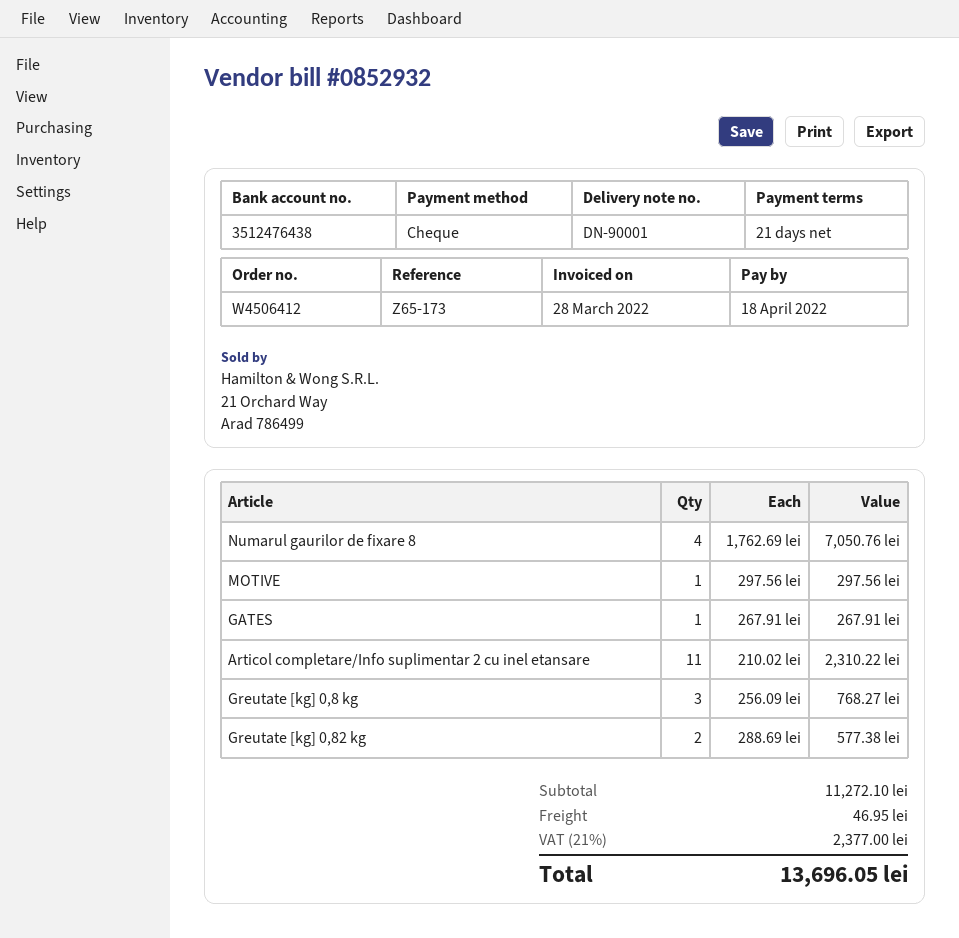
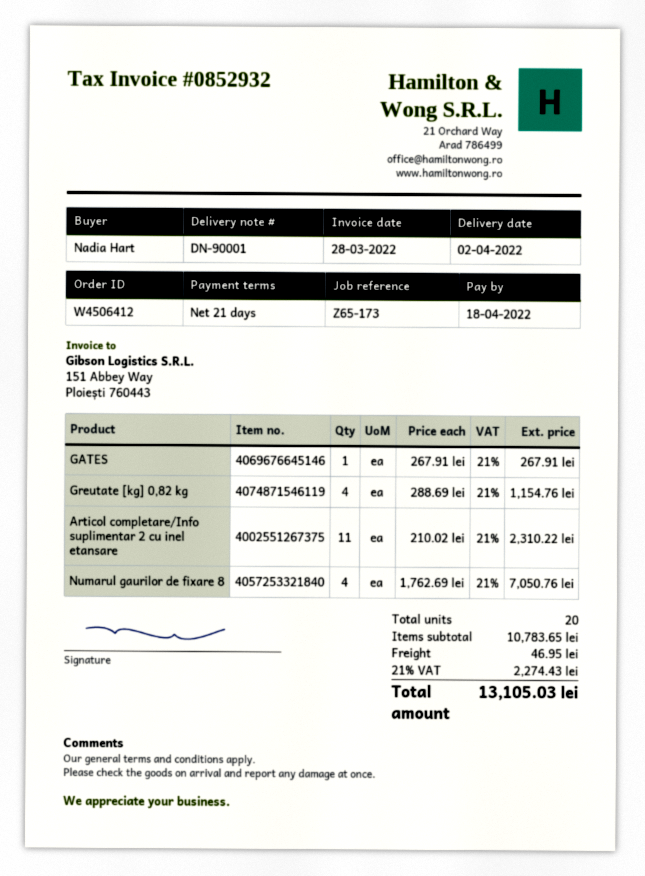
MOTIVE: 1 x 297.56 = 297.56 -> none
Greutate [kg] 0,8 kg: 3 x 256.09 = 768.27 -> none
Greutate [kg] 0,82 kg: 2 x 288.69 = 577.38 -> 4 x 288.69 = 1154.76
subtotal: 11272.10 -> 10783.65
tax: 21% = 2377.00 -> 21% = 2274.43
total: 13696.05 -> 13105.03

